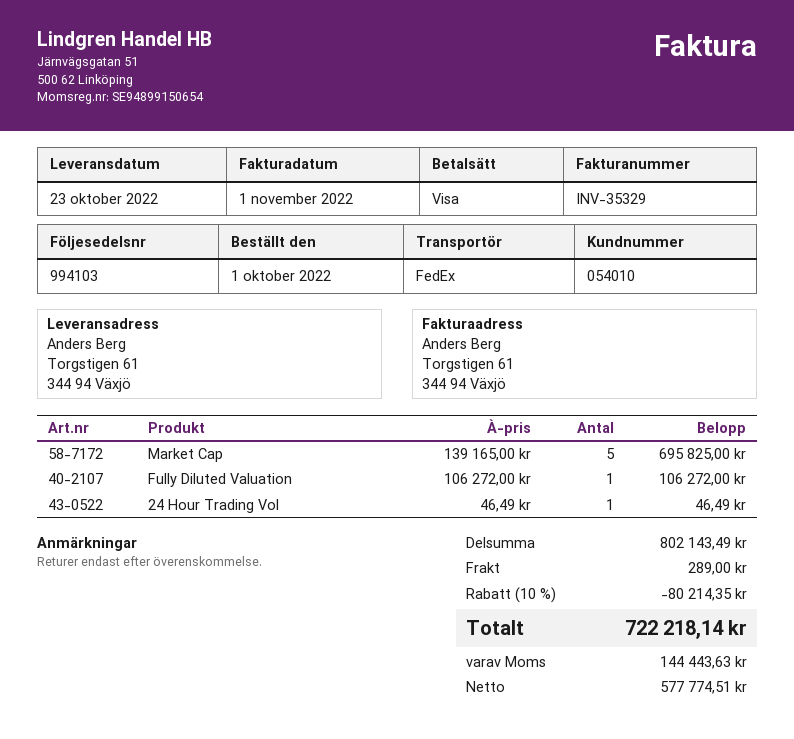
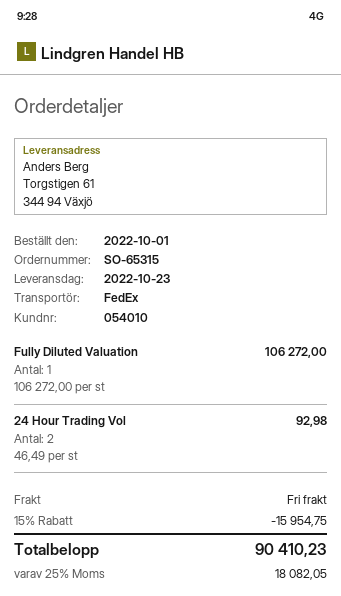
Market Cap: 5 x 139165.00 = 695825.00 -> none
24 Hour Trading Vol: 1 x 46.49 = 46.49 -> 2 x 46.49 = 92.98
discount: 10% = 80214.35 -> 15% = 15954.75
shipping: 289.00 -> 0.00
tax: 144443.63 -> 18082.05
total: 722218.14 -> 90410.23

